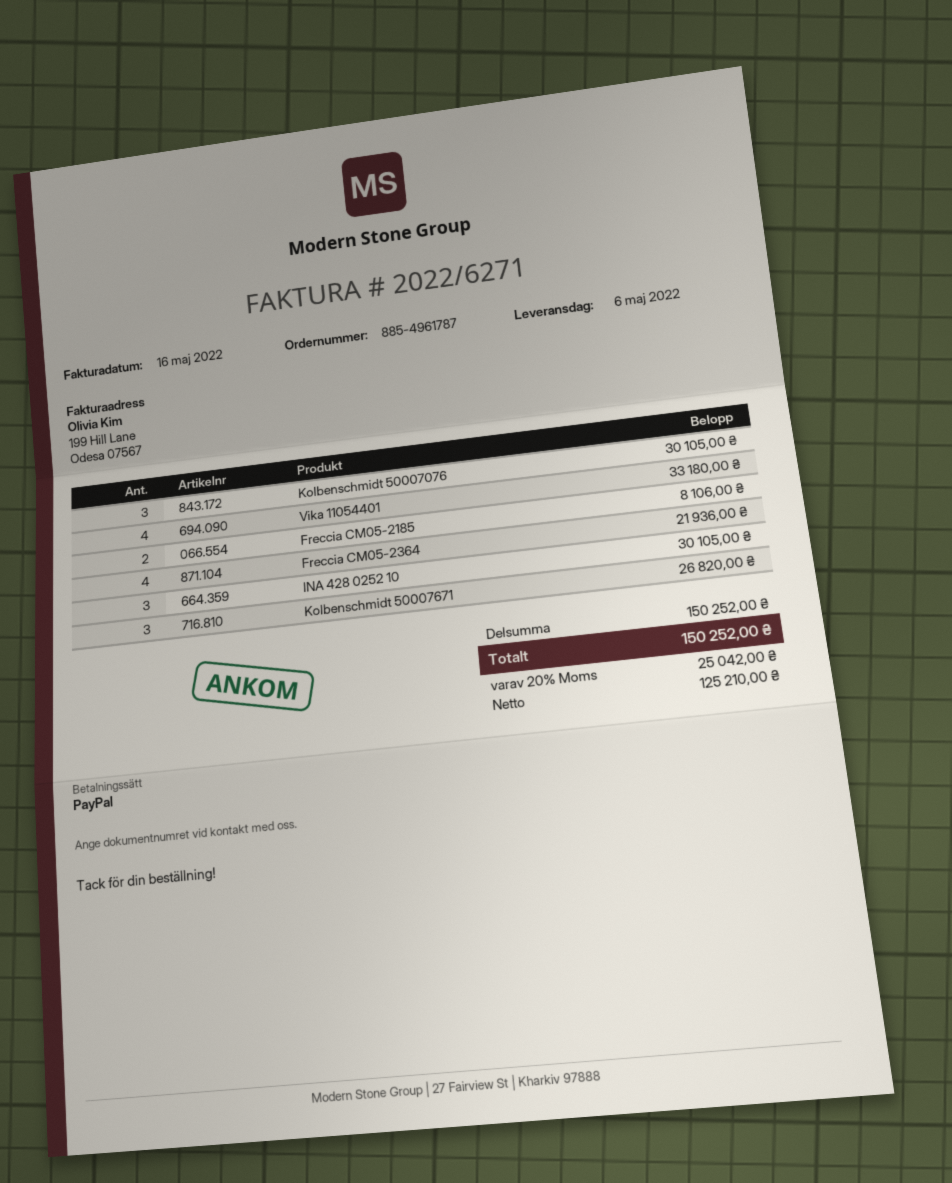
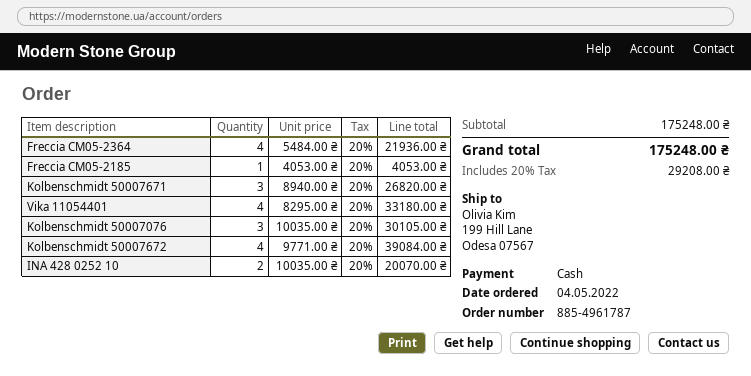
payment method: PayPal -> cash
Freccia CM05-2185: 2 for 8106.00 -> 1 for 4053.00
INA 428 0252 10: 3 for 30105.00 -> 2 for 20070.00
Kolbenschmidt 50007672: none -> 4 for 39084.00
subtotal: 150252.00 -> 175248.00
tax: 20% = 25042.00 -> 20% = 29208.00
total: 150252.00 -> 175248.00

